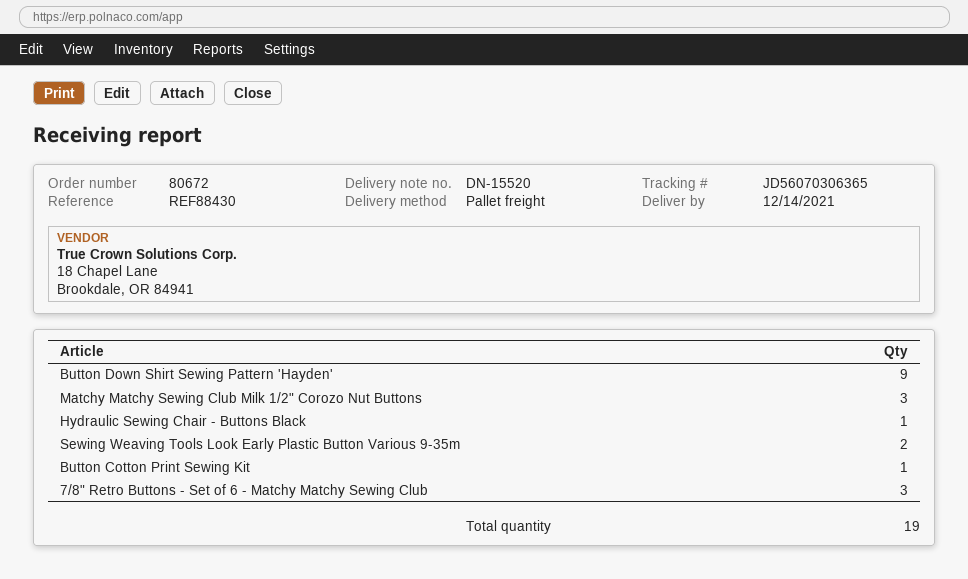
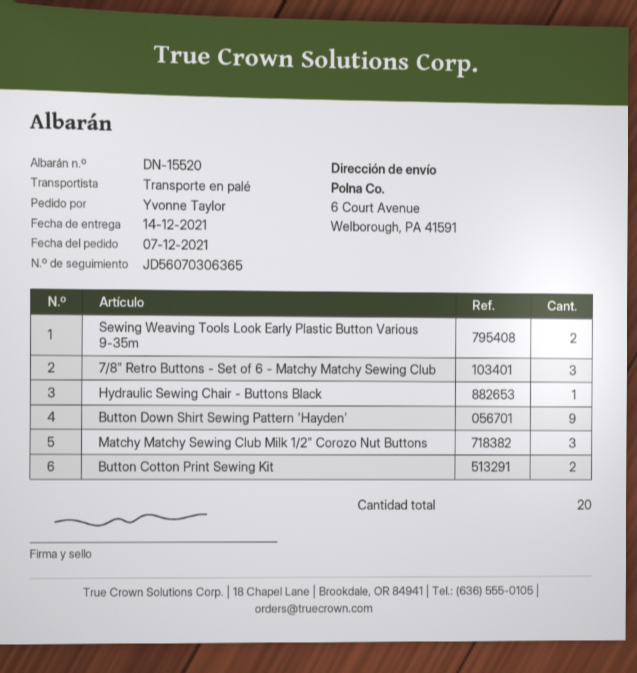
Button Cotton Print Sewing Kit: 1 -> 2
total quantity: 19 -> 20

